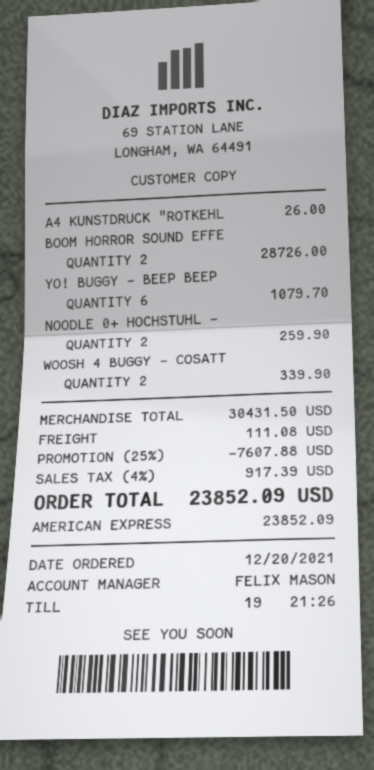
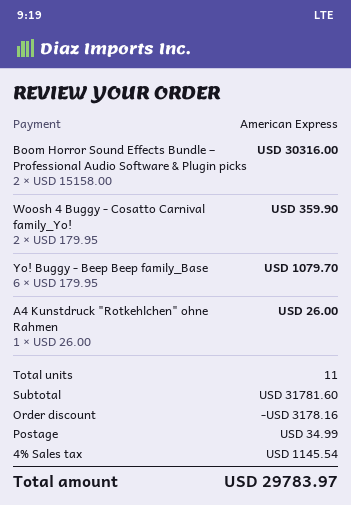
BOOM HORROR SOUND EFFE: 2 for 28726.00 -> 2 for 30316.00
NOODLE 0+ HOCHSTUHL -: 2 for 259.90 -> none
WOOSH 4 BUGGY - COSATT: 2 for 339.90 -> 2 for 359.90
subtotal: 30431.50 -> 31781.60
discount: 7607.88 -> 3178.16
shipping: 111.08 -> 34.99
tax: 4% = 917.39 -> 4% = 1145.54
total: 23852.09 -> 29783.97

